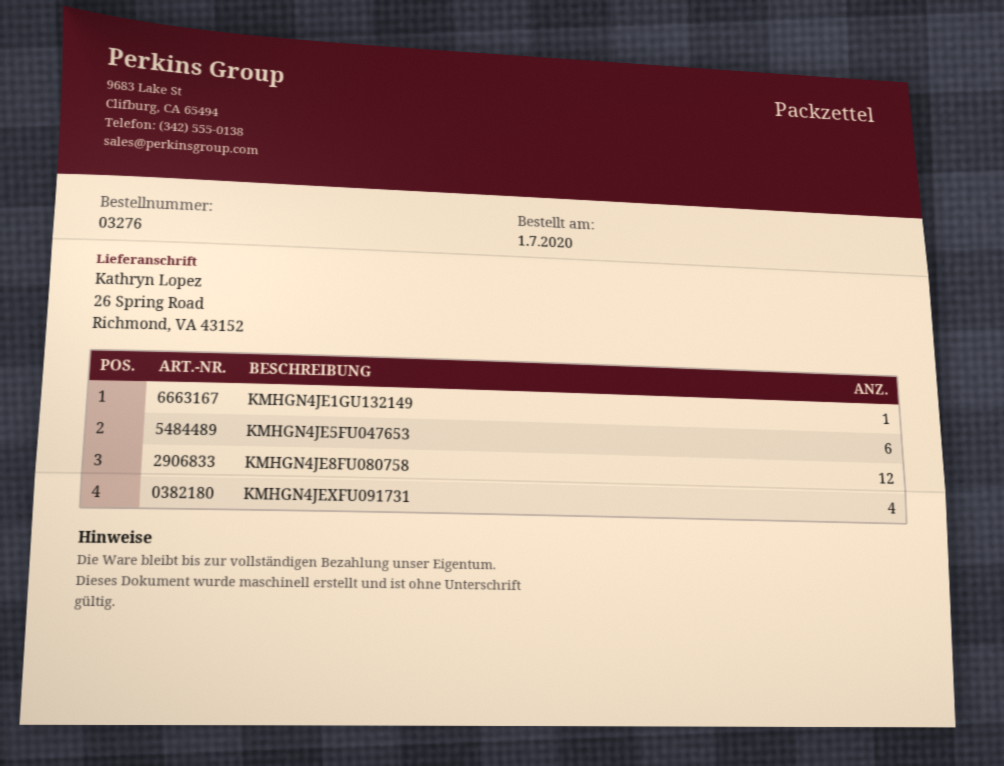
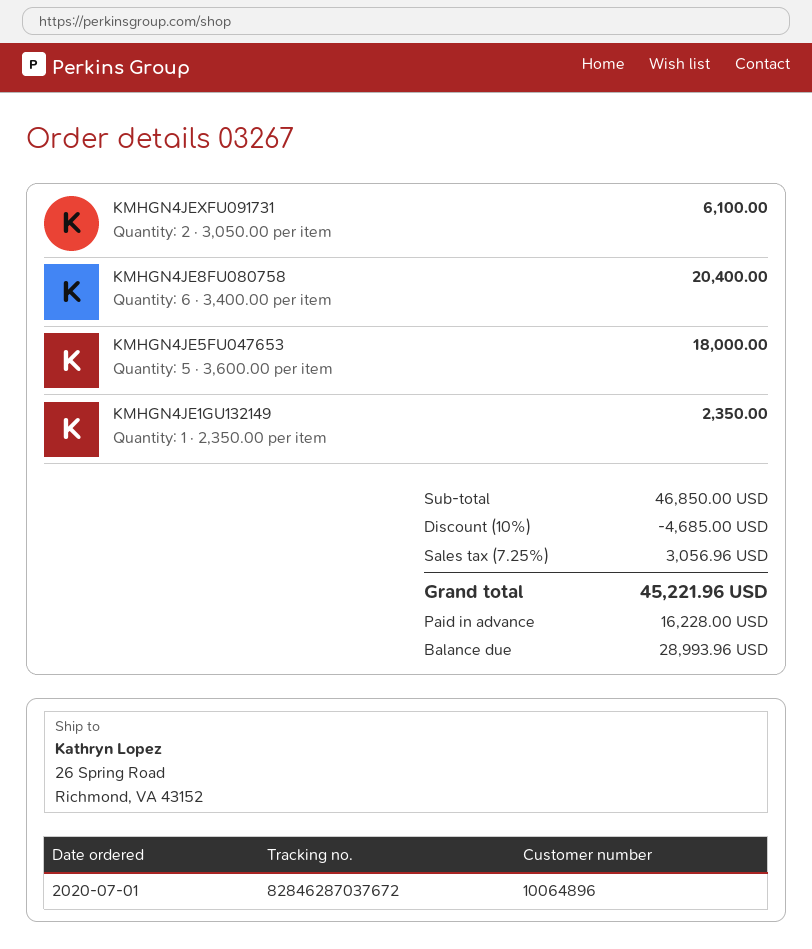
order number: 03276 -> 03267
KMHGN4JE5FU047653: 6 -> 5
KMHGN4JE8FU080758: 12 -> 6
KMHGN4JEXFU091731: 4 -> 2

